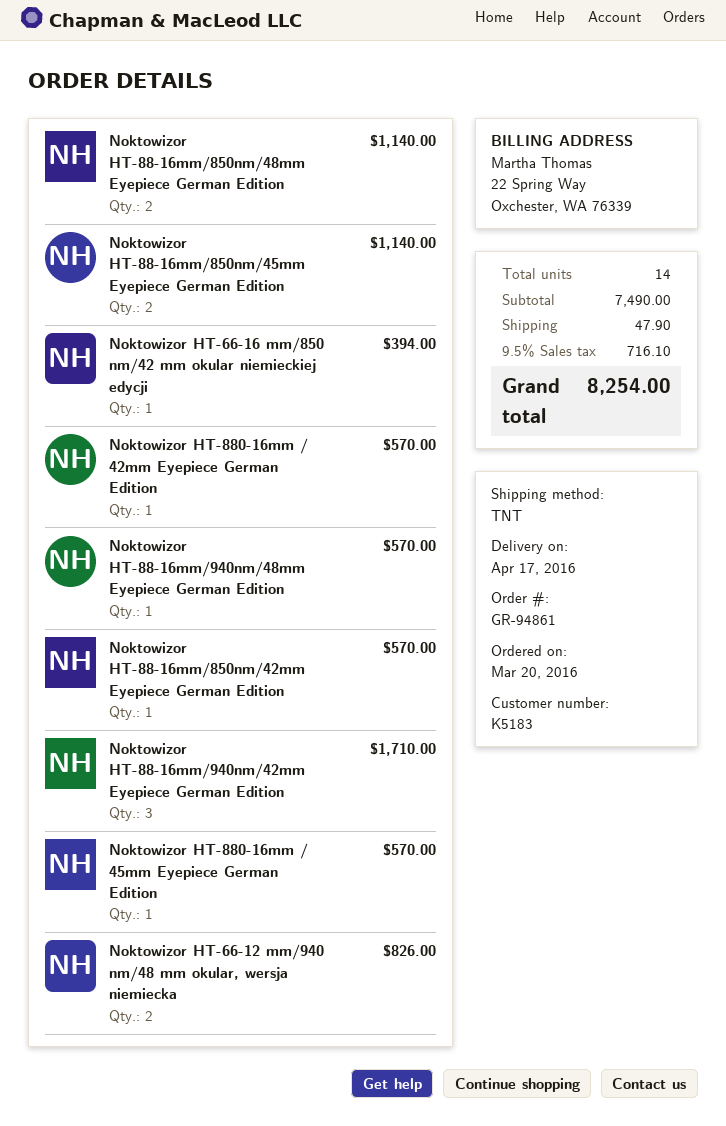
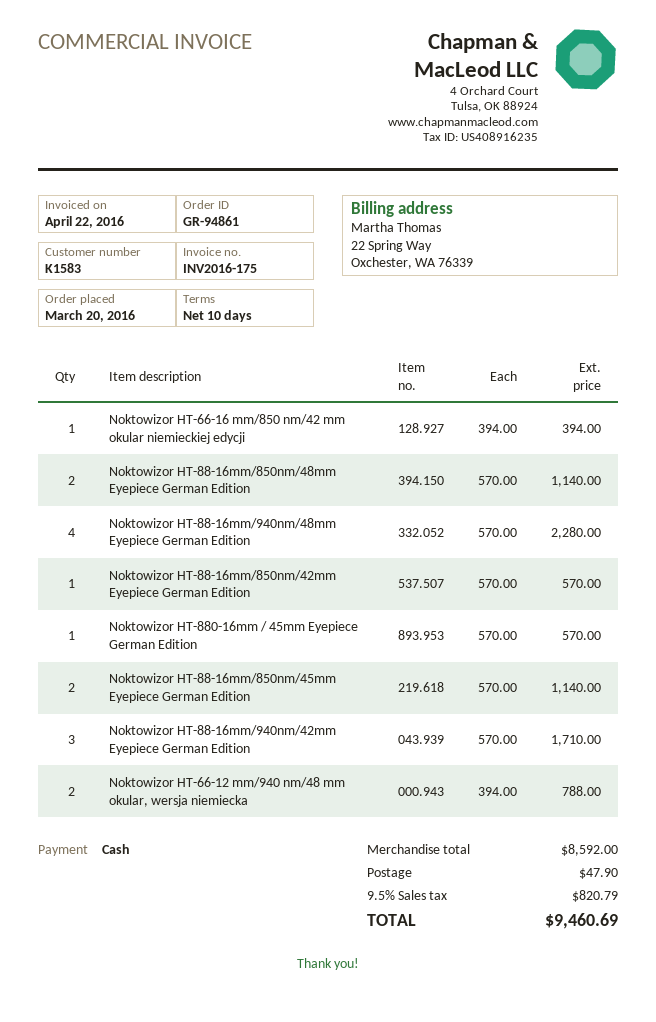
customer number: K5183 -> K1583
Noktowizor HT-880-16mm / 42mm Eyepiece German Edition: 1 for 570.00 -> none
Noktowizor HT-88-16mm/940nm/48mm Eyepiece German Edition: 1 for 570.00 -> 4 for 2280.00
Noktowizor HT-66-12 mm/940 nm/48 mm okular, wersja niemiecka: 2 for 826.00 -> 2 for 788.00
subtotal: 7490.00 -> 8592.00
tax: 9.5% = 716.10 -> 9.5% = 820.79
total: 8254.00 -> 9460.69

